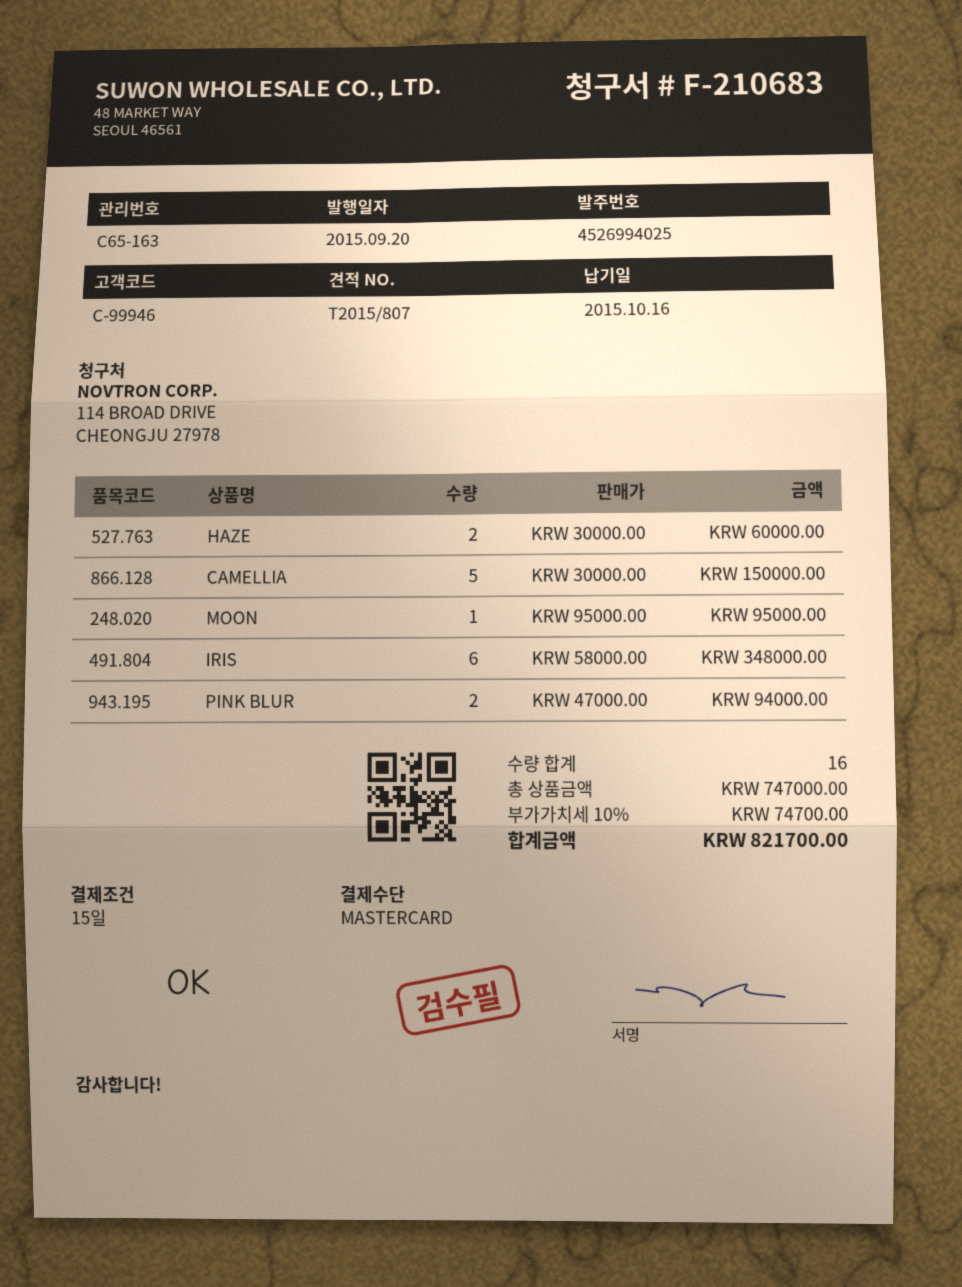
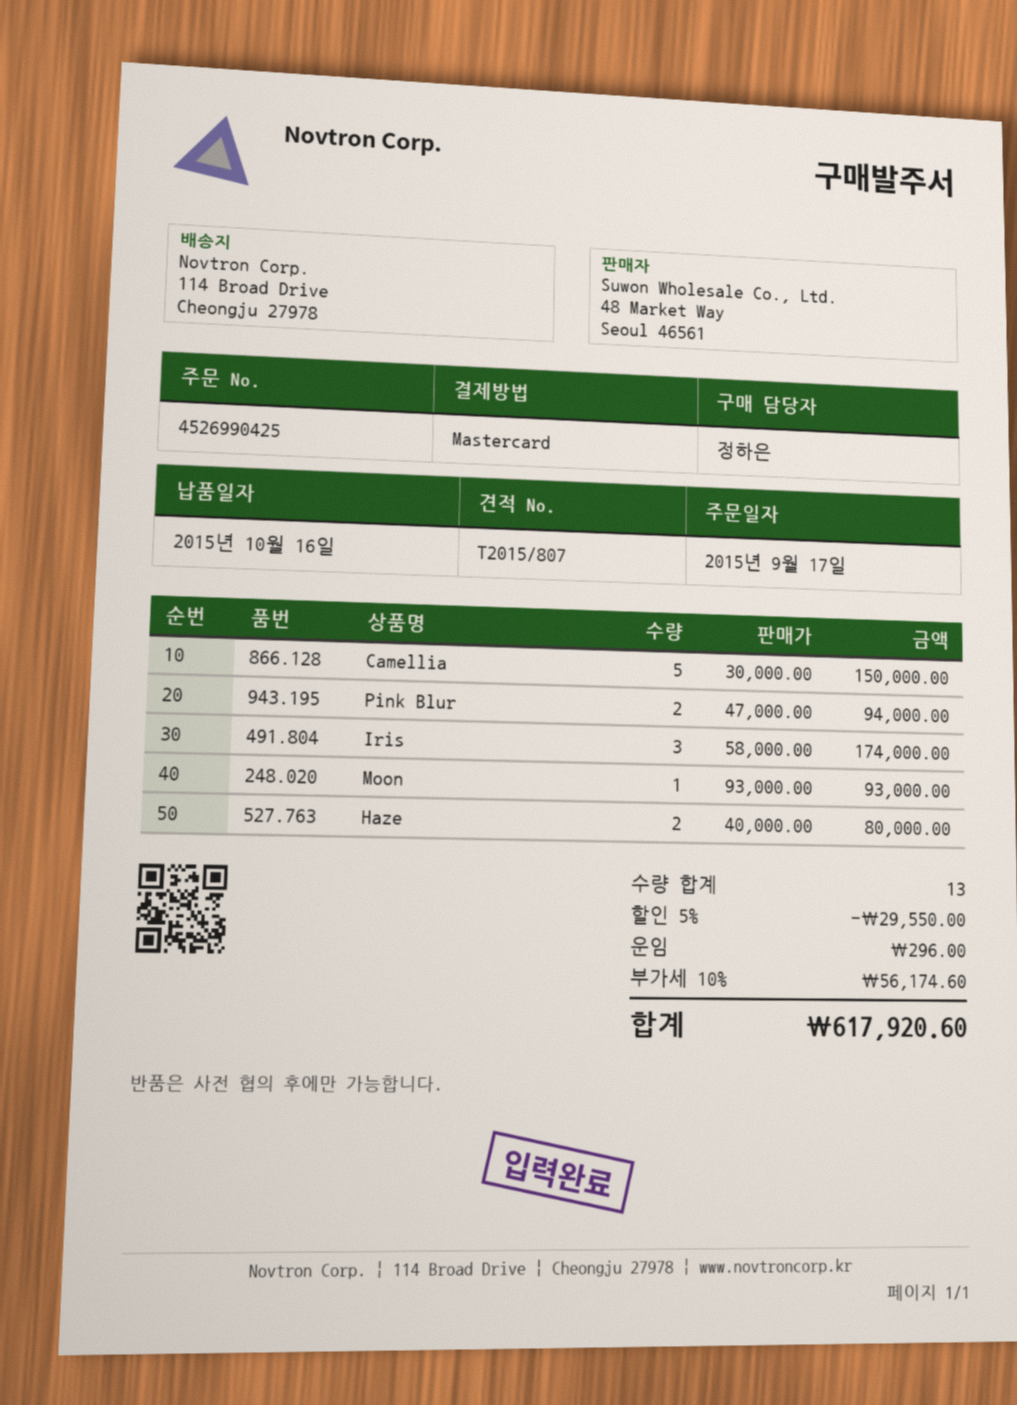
order number: 4526994025 -> 4526990425
HAZE: 2 x 30000.00 = 60000.00 -> 2 x 40000.00 = 80000.00
MOON: 1 x 95000.00 = 95000.00 -> 1 x 93000.00 = 93000.00
IRIS: 6 x 58000.00 = 348000.00 -> 3 x 58000.00 = 174000.00
total quantity: 16 -> 13
discount: none -> 5% = 29550.00
shipping: none -> 296.00
tax: 10% = 74700.00 -> 10% = 56174.60
total: 821700.00 -> 617920.60

